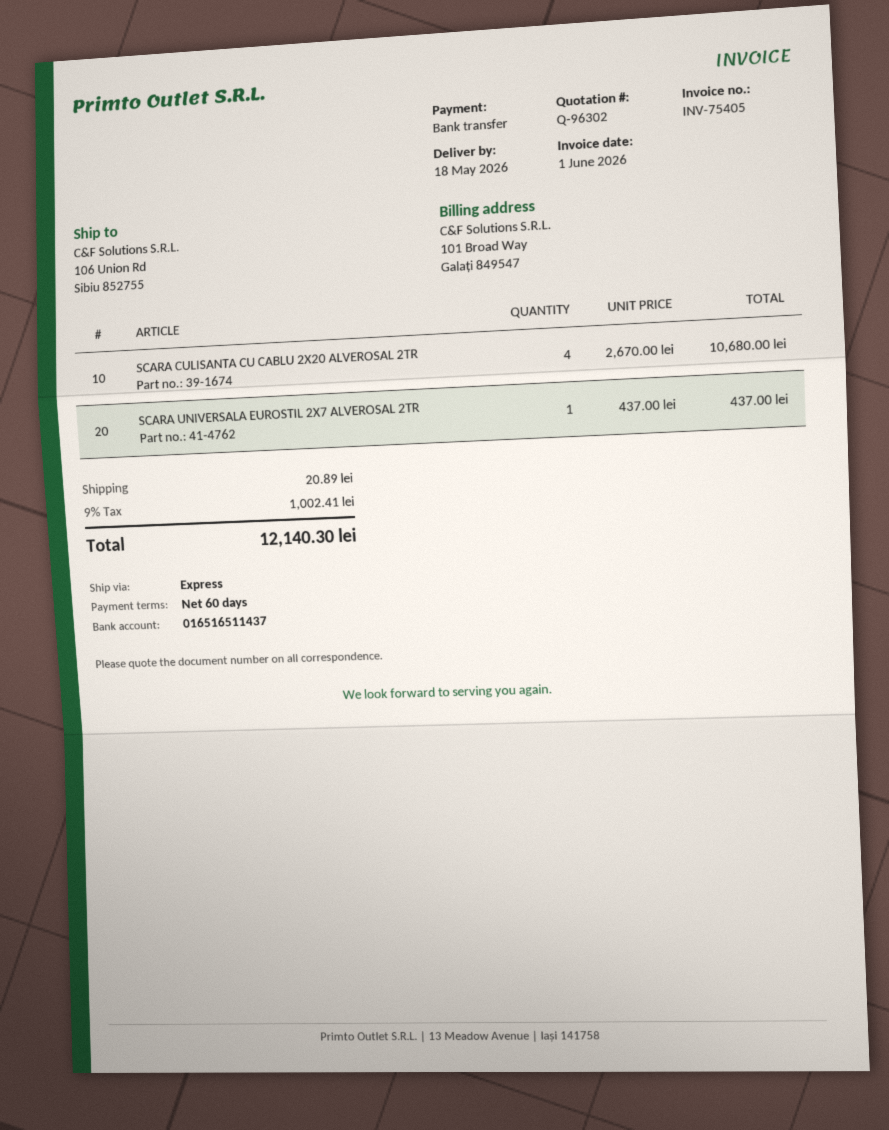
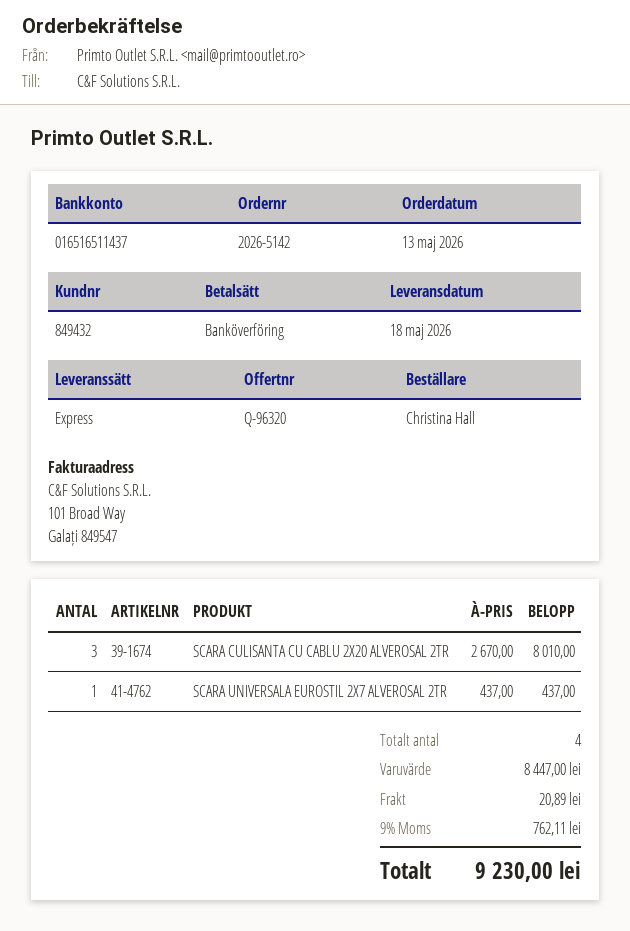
quote number: Q-96302 -> Q-96320
SCARA CULISANTA CU CABLU 2X20 ALVEROSAL 2TR: 4 x 2670.00 = 10680.00 -> 3 x 2670.00 = 8010.00
tax: 9% = 1002.41 -> 9% = 762.11
total: 12140.30 -> 9230.00

